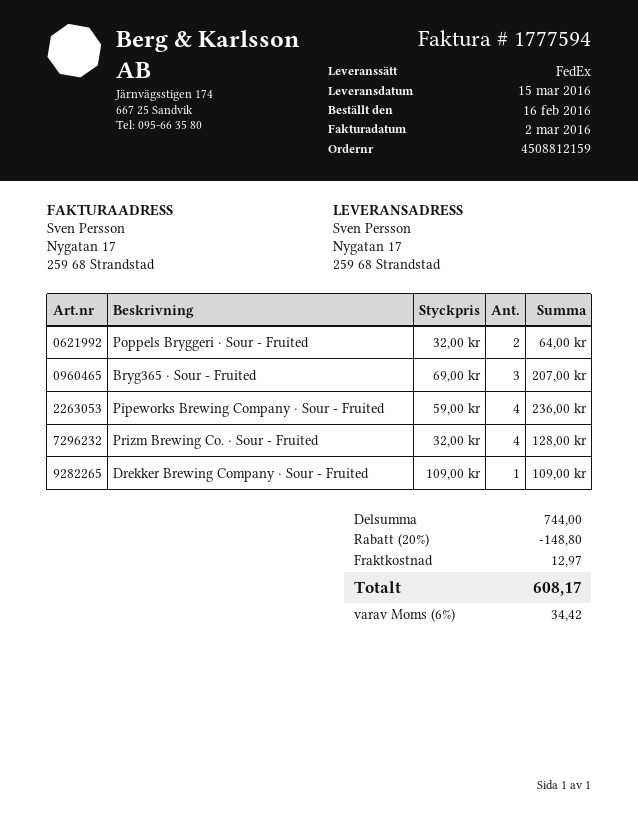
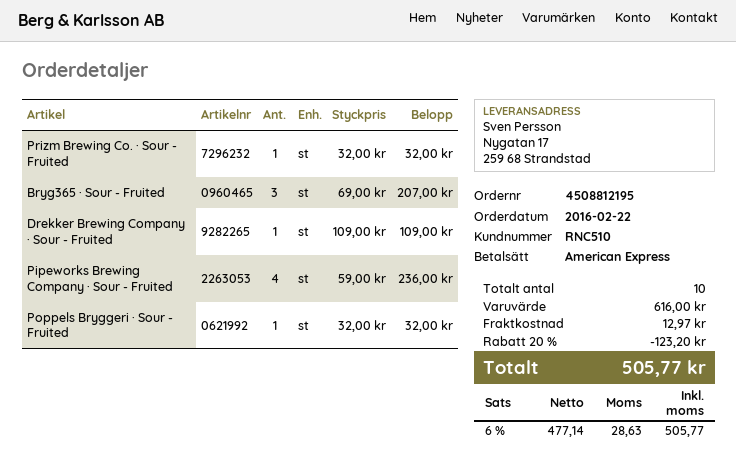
order number: 4508812159 -> 4508812195
order date: 2016-02-16 -> 2016-02-22
Poppels Bryggeri · Sour - Fruited: 2 x 32.00 = 64.00 -> 1 x 32.00 = 32.00
Prizm Brewing Co. · Sour - Fruited: 4 x 32.00 = 128.00 -> 1 x 32.00 = 32.00
subtotal: 744.00 -> 616.00
discount: 20% = 148.80 -> 20% = 123.20
tax: 6% = 34.42 -> 6% = 28.63
total: 608.17 -> 505.77

